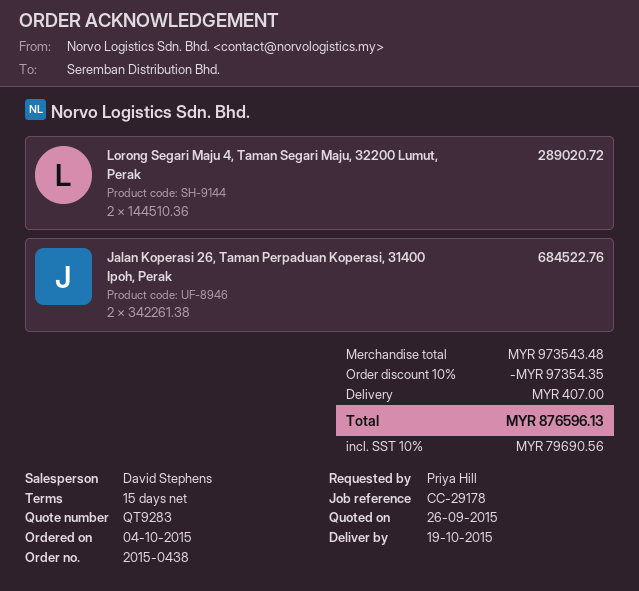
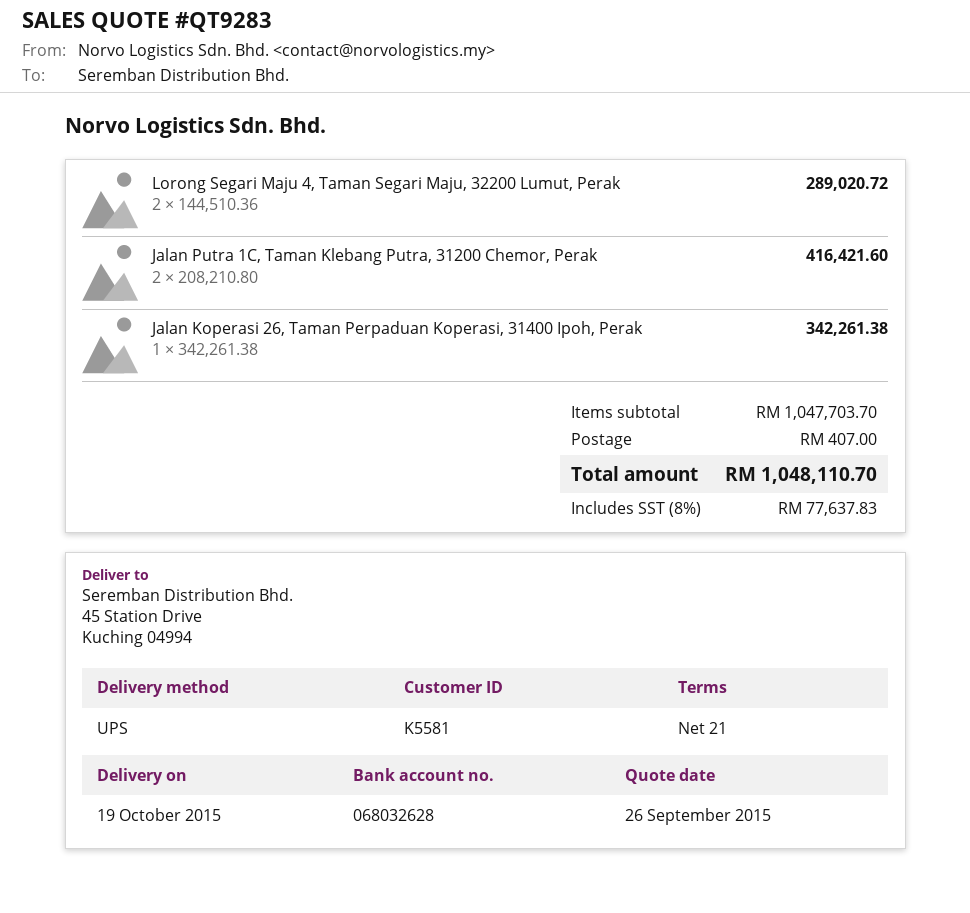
payment terms: 15 days -> 21 days
Jalan Koperasi 26, Taman Perpaduan Koperasi, 31400 Ipoh, Perak: 2 x 342261.38 = 684522.76 -> 1 x 342261.38 = 342261.38
Jalan Putra 1C, Taman Klebang Putra, 31200 Chemor, Perak: none -> 2 x 208210.80 = 416421.60
subtotal: 973543.48 -> 1047703.70
discount: 10% = 97354.35 -> none
tax: 10% = 79690.56 -> 8% = 77637.83
total: 876596.13 -> 1048110.70

